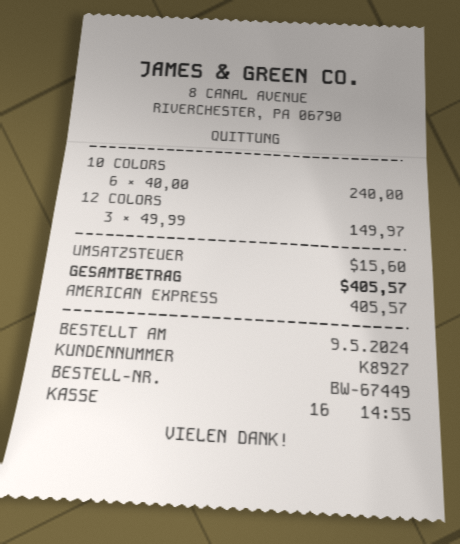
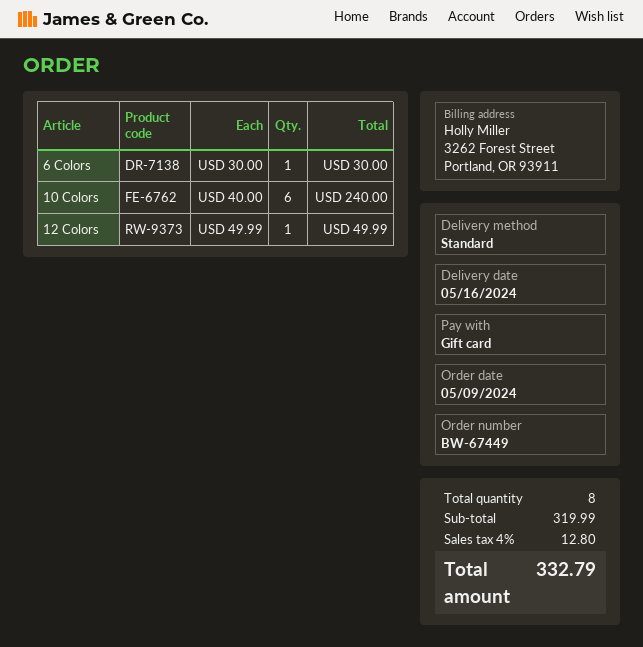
payment method: American Express -> gift card
12 COLORS: 3 x 49.99 = 149.97 -> 1 x 49.99 = 49.99
6 Colors: none -> 1 x 30.00 = 30.00
tax: 15.60 -> 12.80
total: 405.57 -> 332.79

